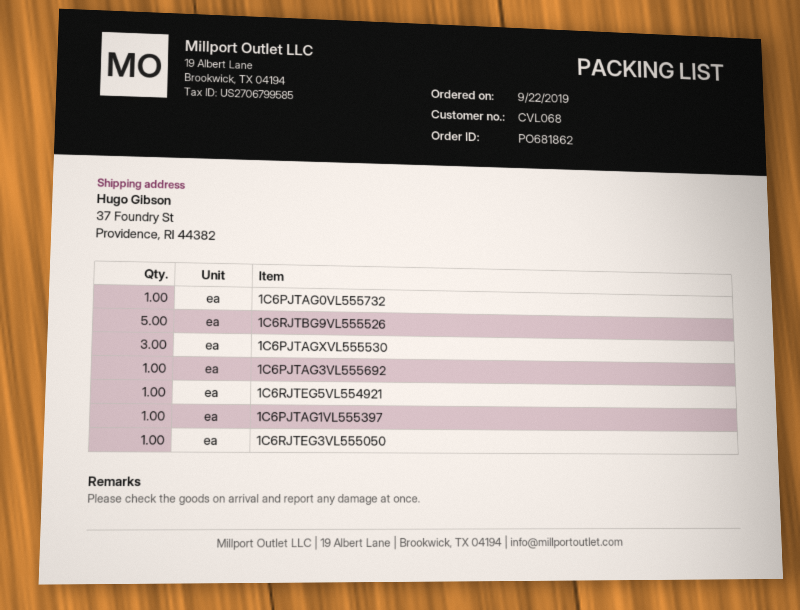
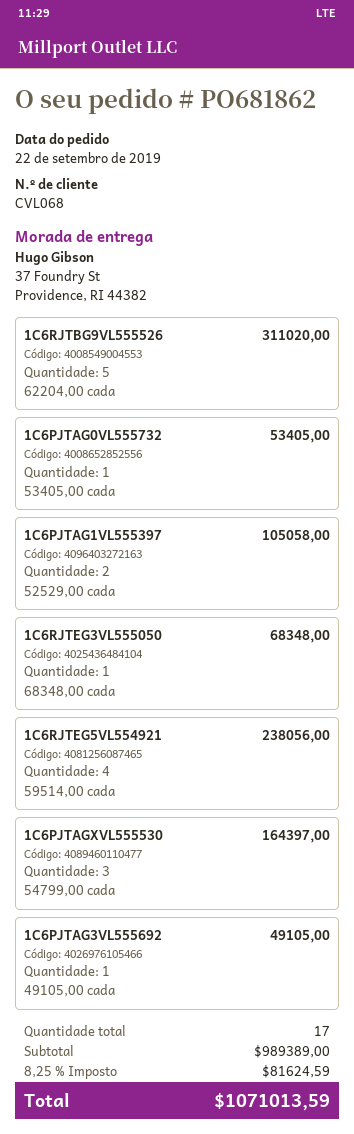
1C6RJTEG5VL554921: 1 -> 4
1C6PJTAG1VL555397: 1 -> 2

